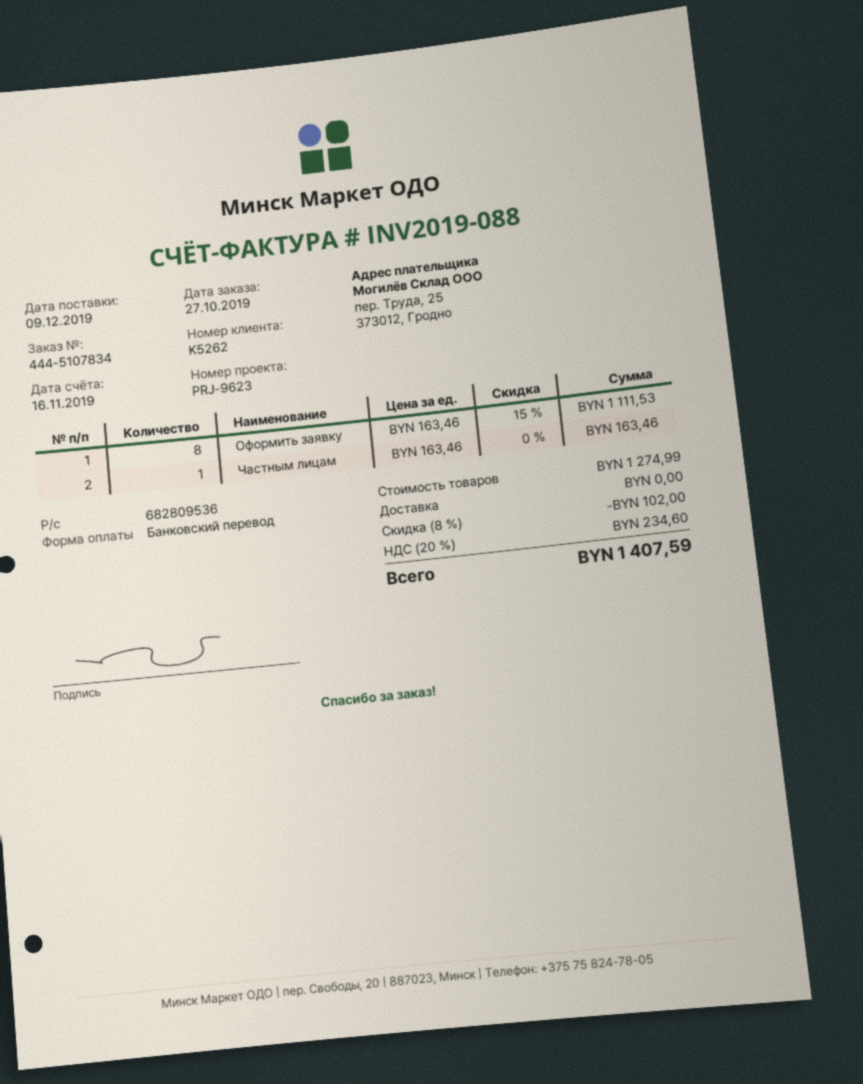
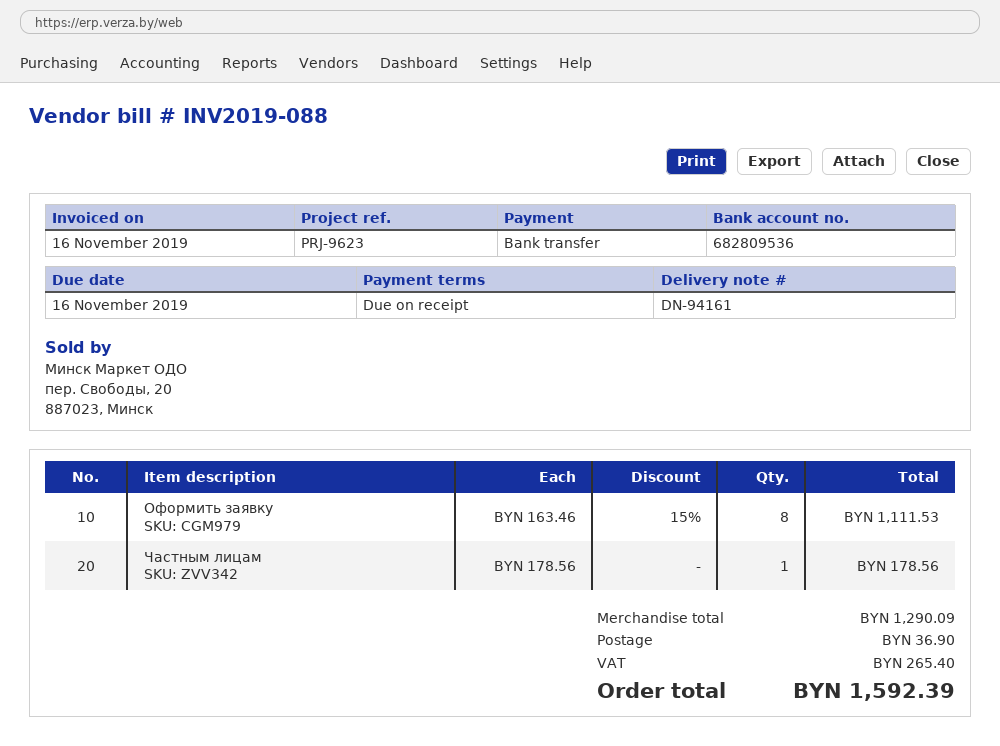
Частным лицам: 1 x 163.46 = 163.46 -> 1 x 178.56 = 178.56
subtotal: 1274.99 -> 1290.09
discount: 8% = 102.00 -> none
shipping: 0.00 -> 36.90
tax: 234.60 -> 265.40
total: 1407.59 -> 1592.39

